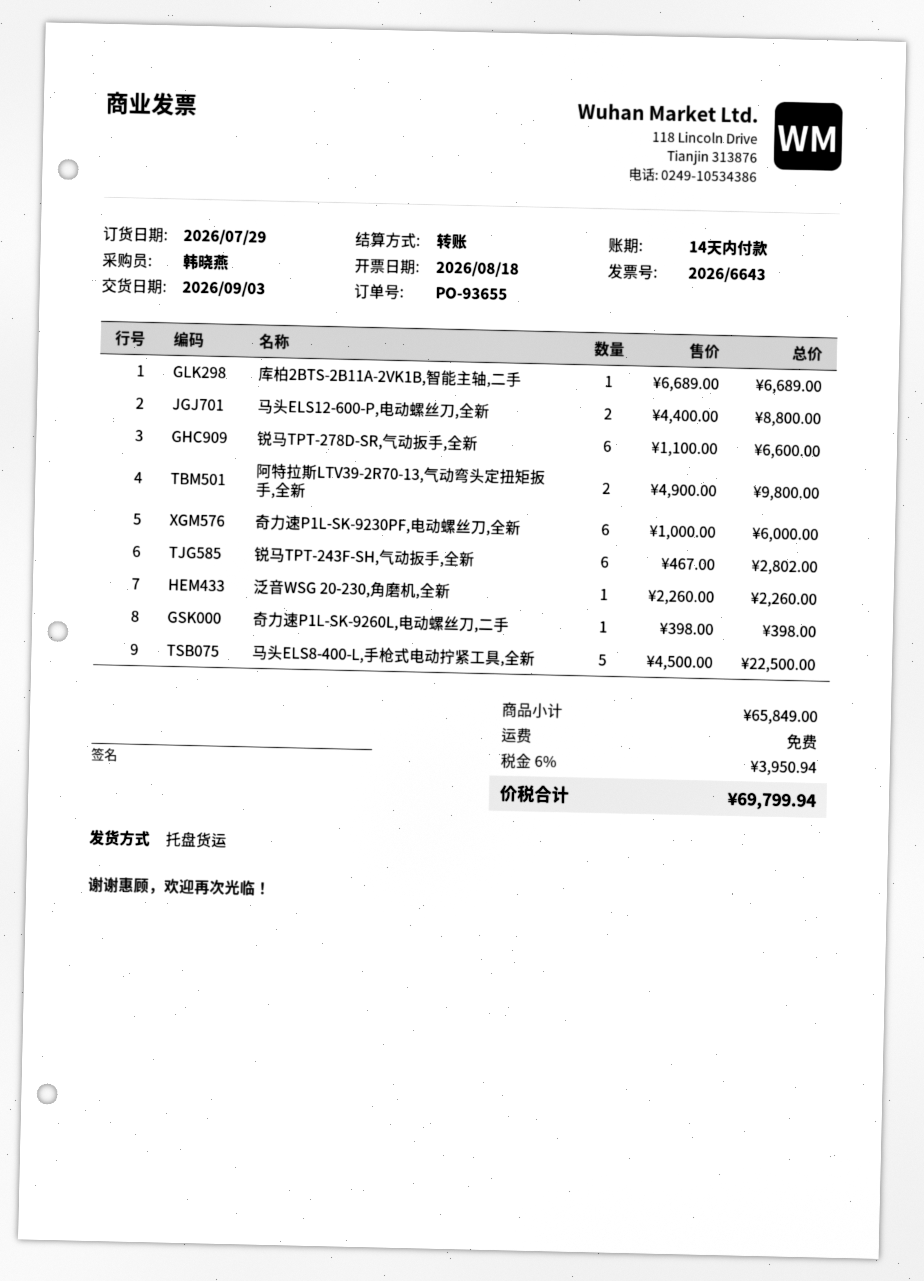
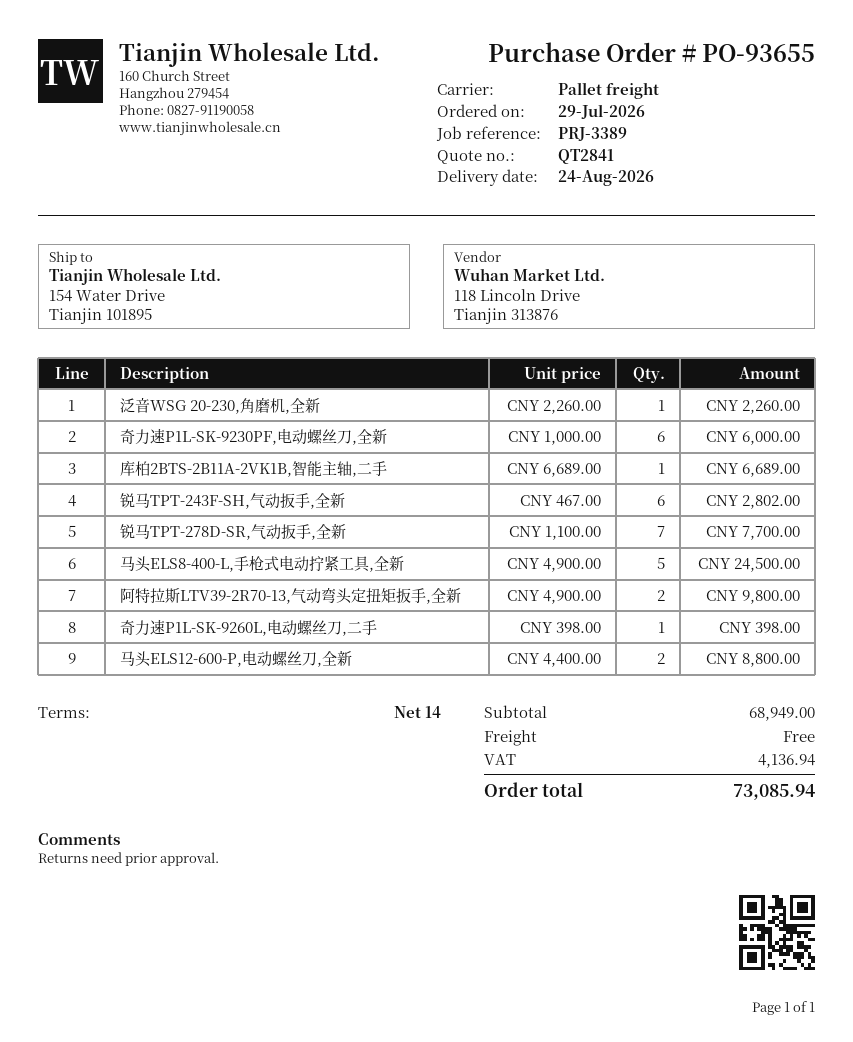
delivery date: 2026-09-03 -> 2026-08-24
锐马TPT-278D-SR,气动扳手,全新: 6 x 1100.00 = 6600.00 -> 7 x 1100.00 = 7700.00
马头ELS8-400-L,手枪式电动拧紧工具,全新: 5 x 4500.00 = 22500.00 -> 5 x 4900.00 = 24500.00
subtotal: 65849.00 -> 68949.00
tax: 3950.94 -> 4136.94
total: 69799.94 -> 73085.94

